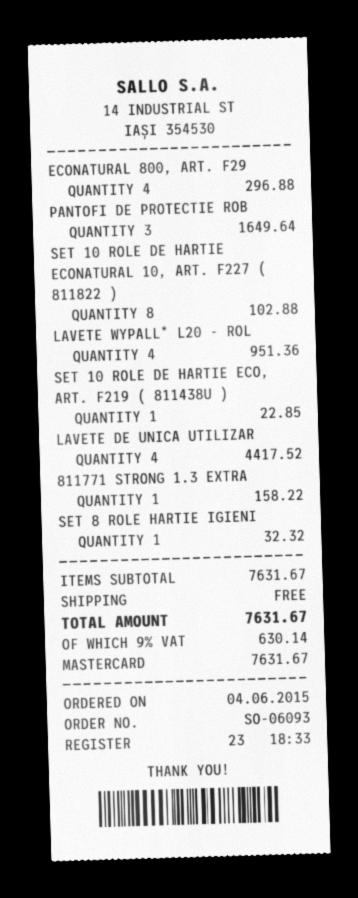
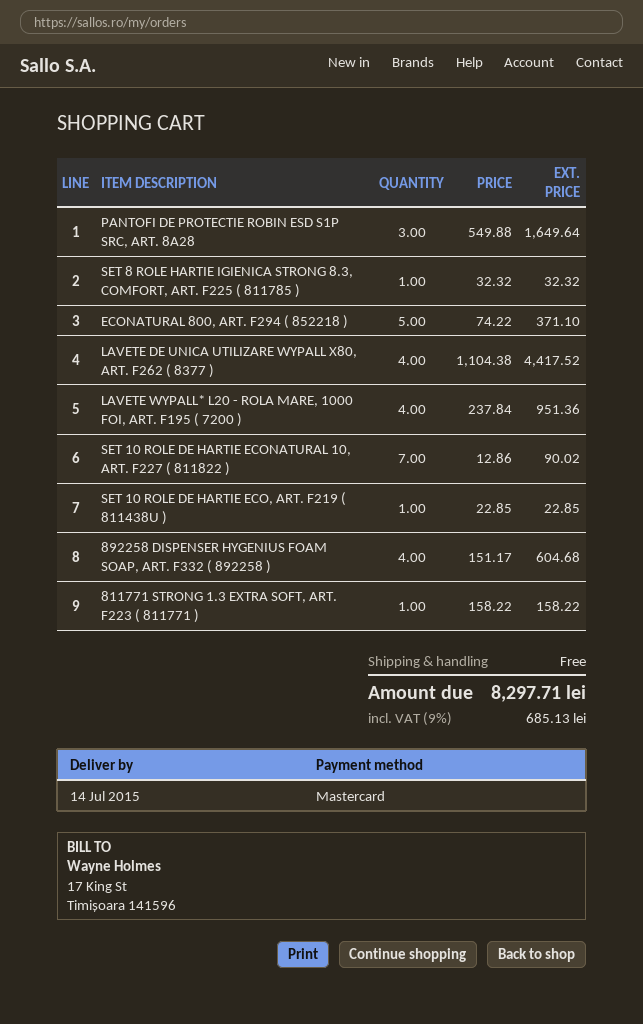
ECONATURAL 800, ART. F29: 4 for 296.88 -> 5 for 371.10
SET 10 ROLE DE HARTIE ECONATURAL 10, ART. F227 ( 811822 ): 8 for 102.88 -> 7 for 90.02
892258 DISPENSER HYGENIUS FOAM SOAP, ART. F332 ( 892258 ): none -> 4 for 604.68
tax: 9% = 630.14 -> 9% = 685.13
total: 7631.67 -> 8297.71

